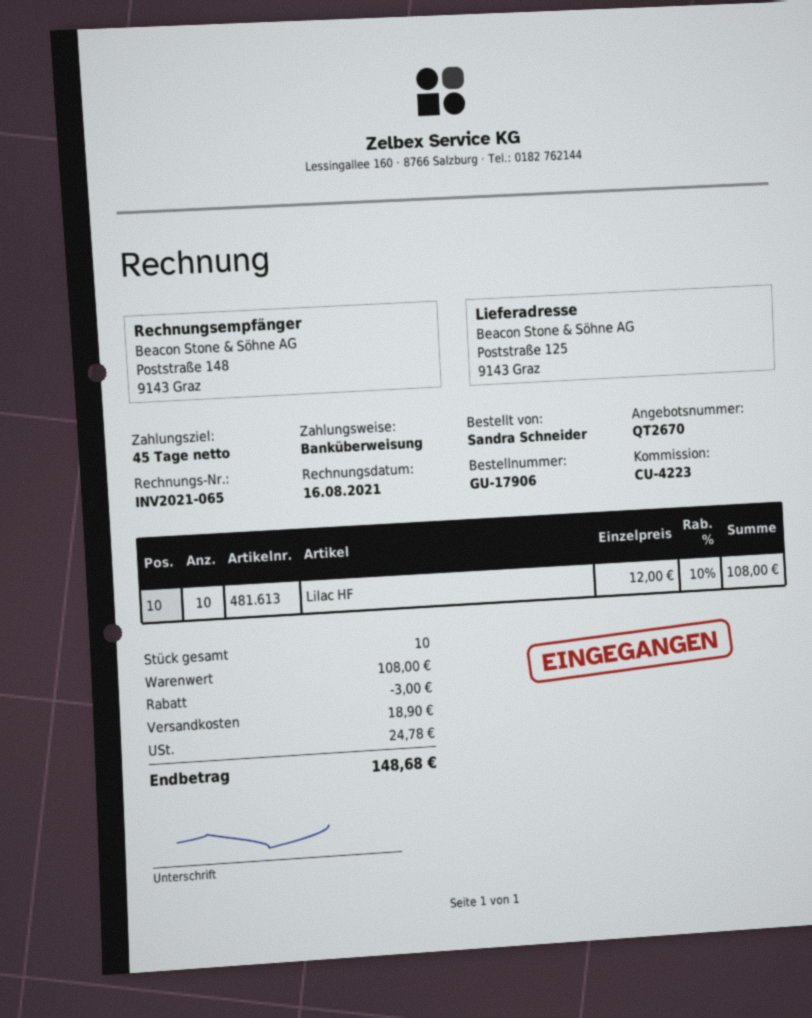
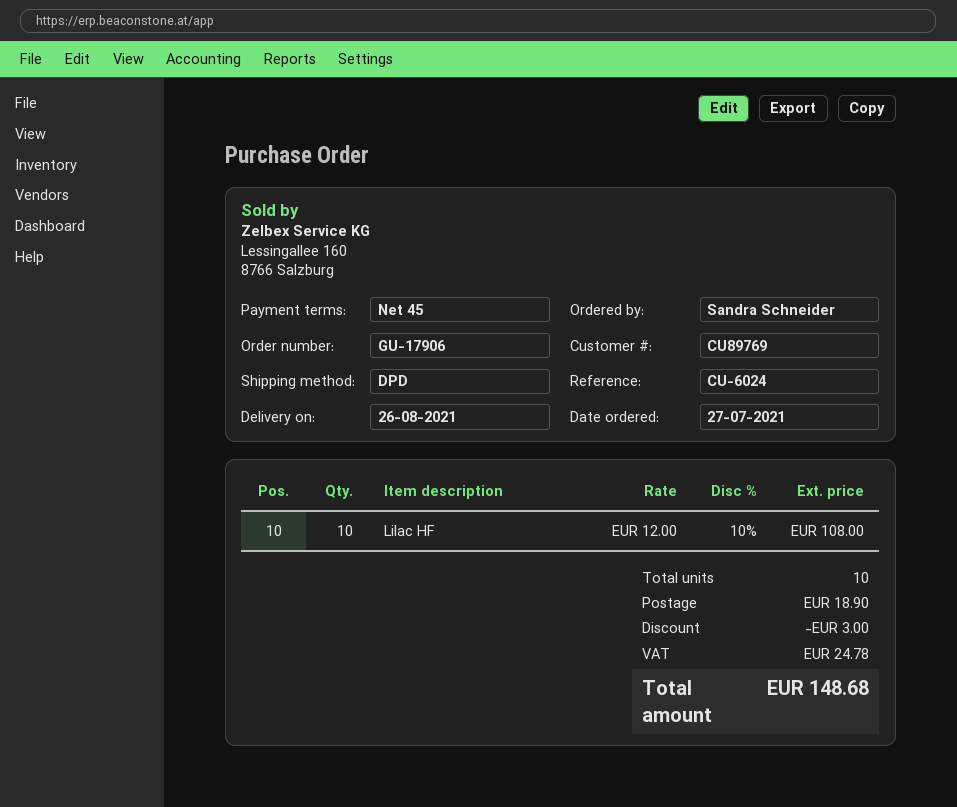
reference: CU-4223 -> CU-6024

